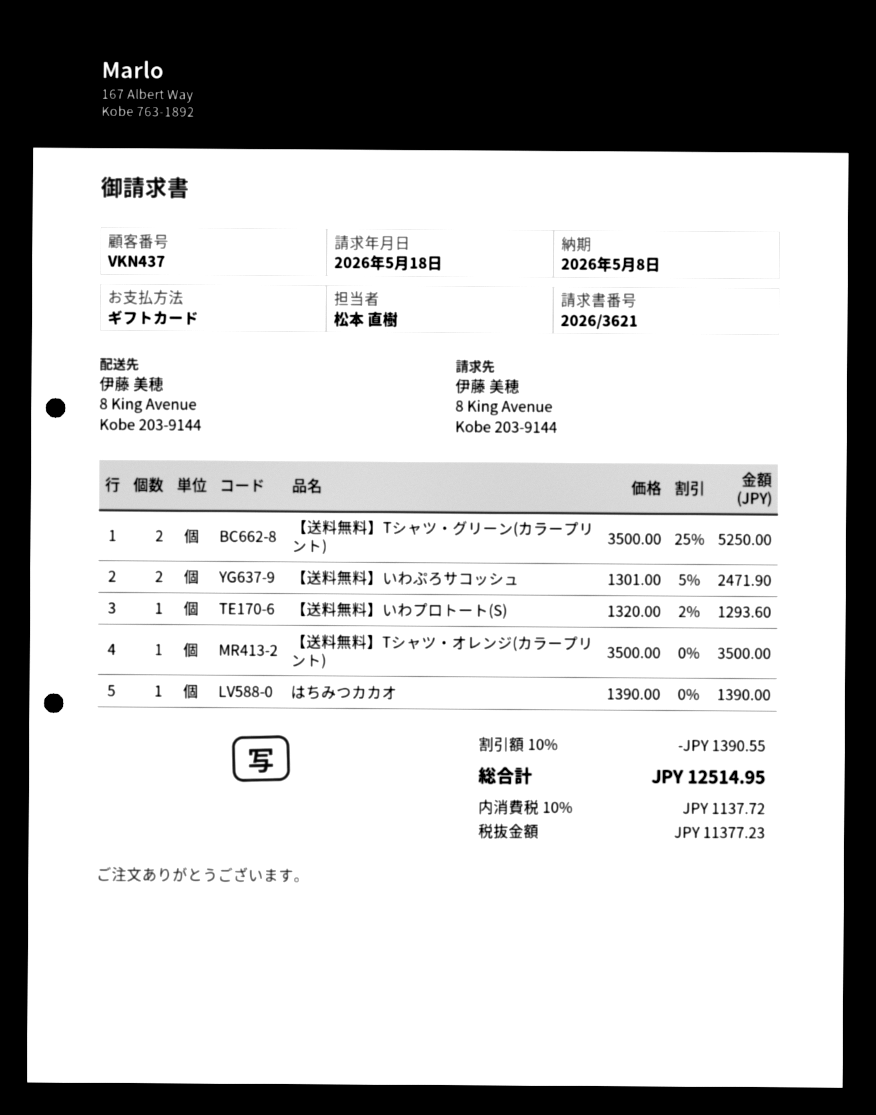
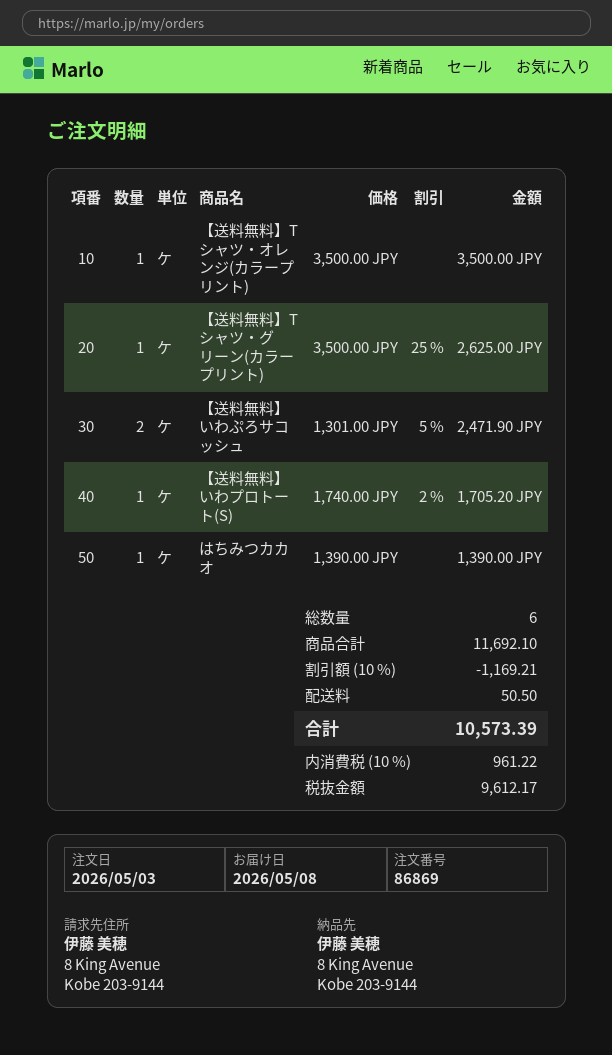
【送料無料】Tシャツ・グリーン(カラープリント): 2 x 3500.00 - 25% = 5250.00 -> 1 x 3500.00 - 25% = 2625.00
【送料無料】いわプロトート(S): 1 x 1320.00 - 2% = 1293.60 -> 1 x 1740.00 - 2% = 1705.20
discount: 10% = 1390.55 -> 10% = 1169.21
shipping: none -> 50.50
net: 11377.23 -> 9612.17
tax: 10% = 1137.72 -> 10% = 961.22
total: 12514.95 -> 10573.39

